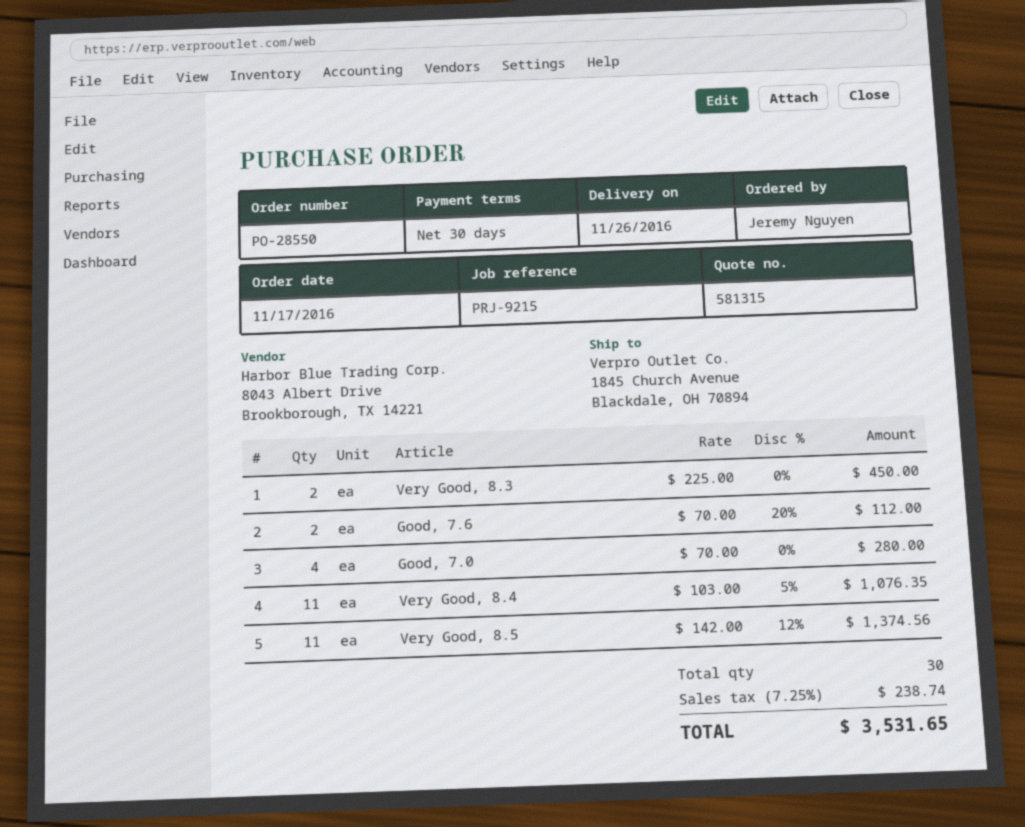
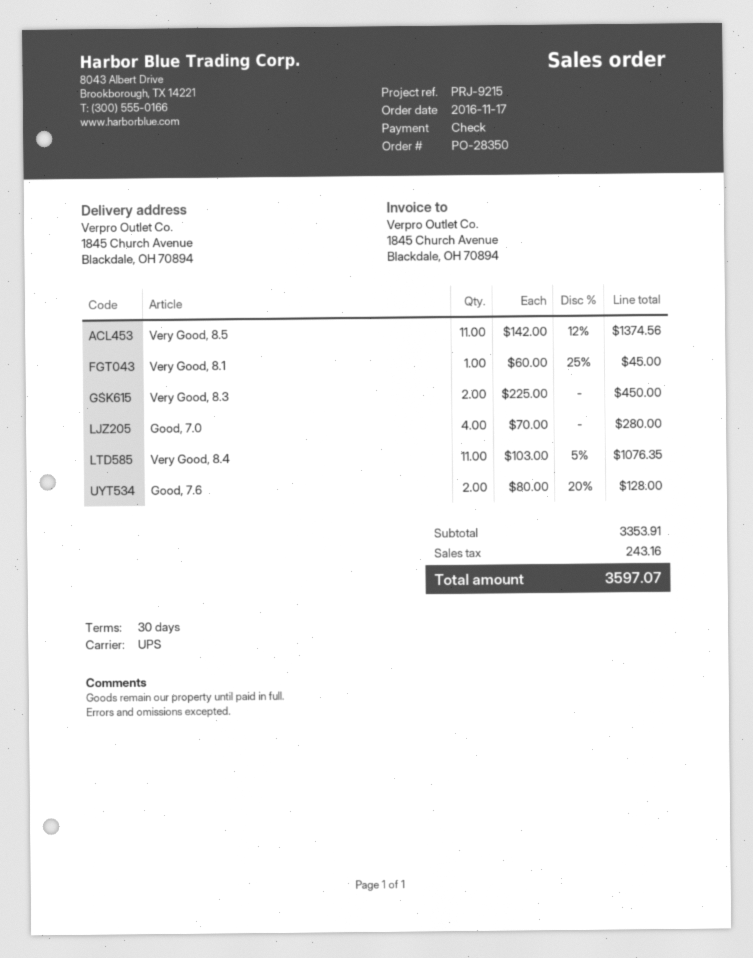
order number: PO-28550 -> PO-28350
Good, 7.6: 2 x 70.00 - 20% = 112.00 -> 2 x 80.00 - 20% = 128.00
Very Good, 8.1: none -> 1 x 60.00 - 25% = 45.00
tax: 238.74 -> 243.16
total: 3531.65 -> 3597.07

